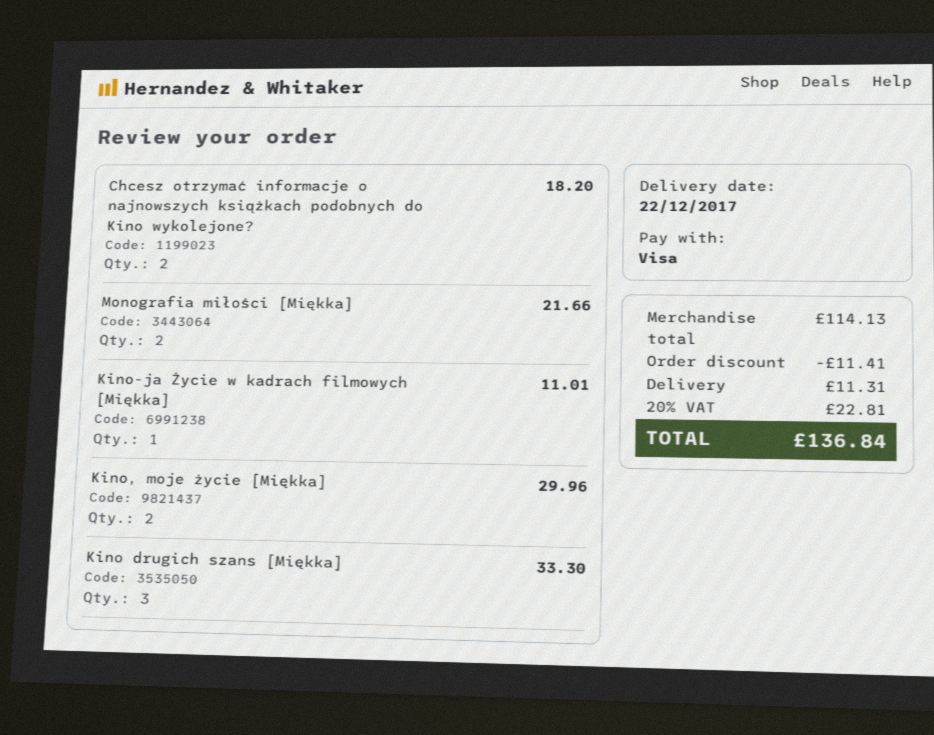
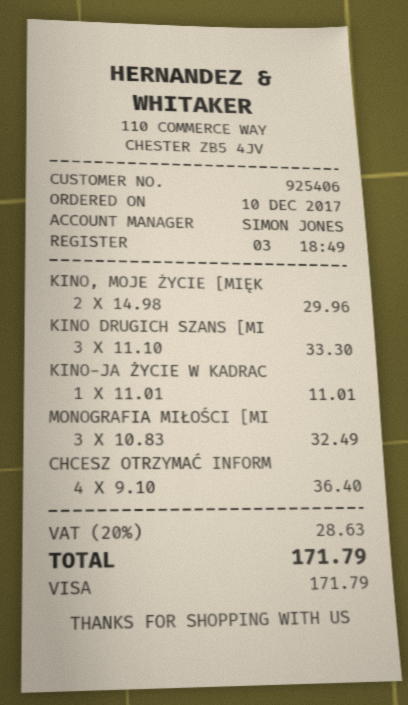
Chcesz otrzymać informacje o najnowszych książkach podobnych do Kino wykolejone?: 2 for 18.20 -> 4 for 36.40
Monografia miłości [Miękka]: 2 for 21.66 -> 3 for 32.49
discount: 11.41 -> none
shipping: 11.31 -> none
tax: 20% = 22.81 -> 20% = 28.63
total: 136.84 -> 171.79

